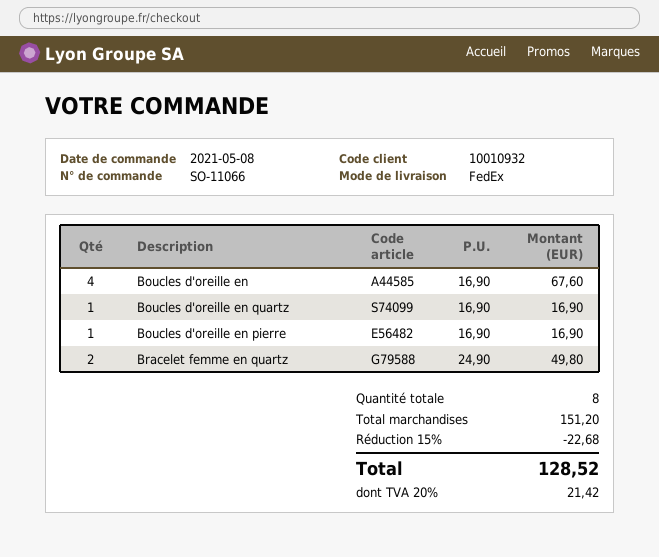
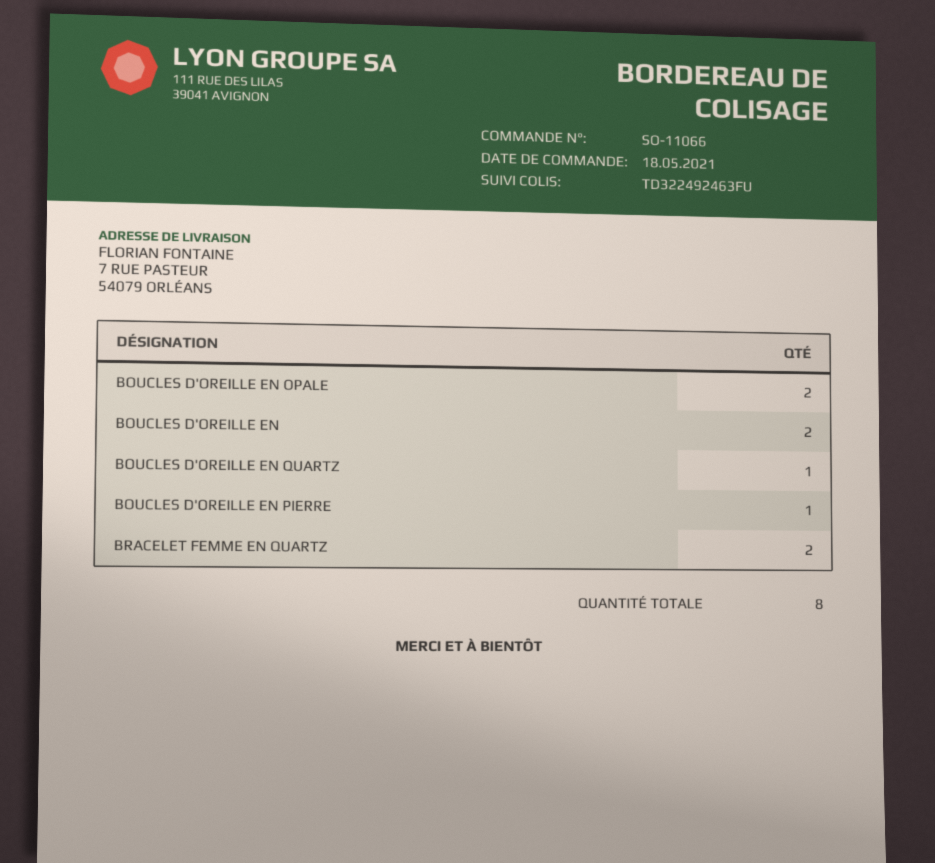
order date: 2021-05-08 -> 2021-05-18
Boucles d'oreille en: 4 -> 2
BOUCLES D'OREILLE EN OPALE: none -> 2

